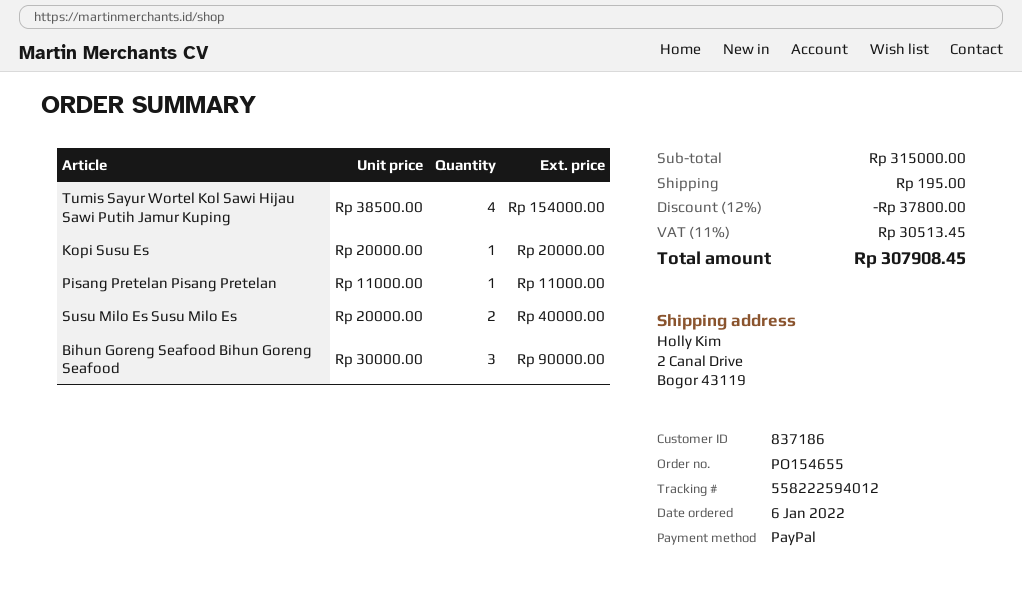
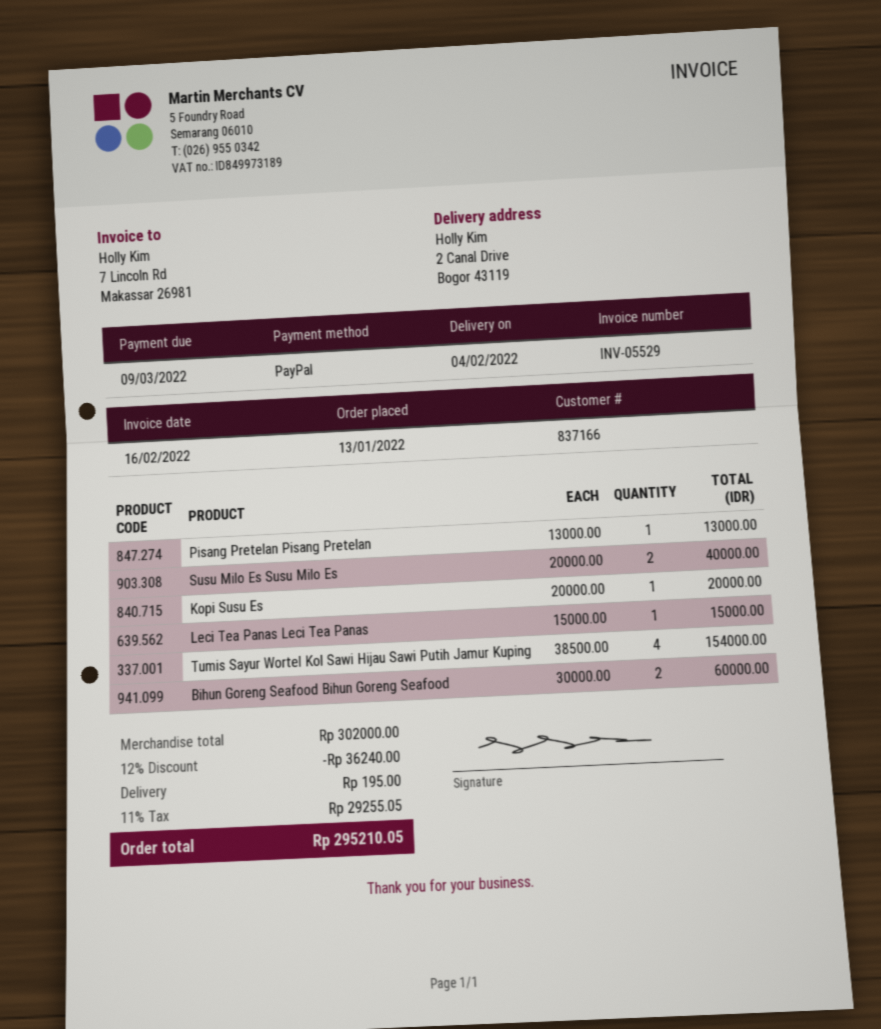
order date: 2022-01-06 -> 2022-01-13
customer number: 837186 -> 837166
Pisang Pretelan Pisang Pretelan: 1 x 11000.00 = 11000.00 -> 1 x 13000.00 = 13000.00
Bihun Goreng Seafood Bihun Goreng Seafood: 3 x 30000.00 = 90000.00 -> 2 x 30000.00 = 60000.00
Leci Tea Panas Leci Tea Panas: none -> 1 x 15000.00 = 15000.00
subtotal: 315000.00 -> 302000.00
discount: 12% = 37800.00 -> 12% = 36240.00
tax: 11% = 30513.45 -> 11% = 29255.05
total: 307908.45 -> 295210.05

